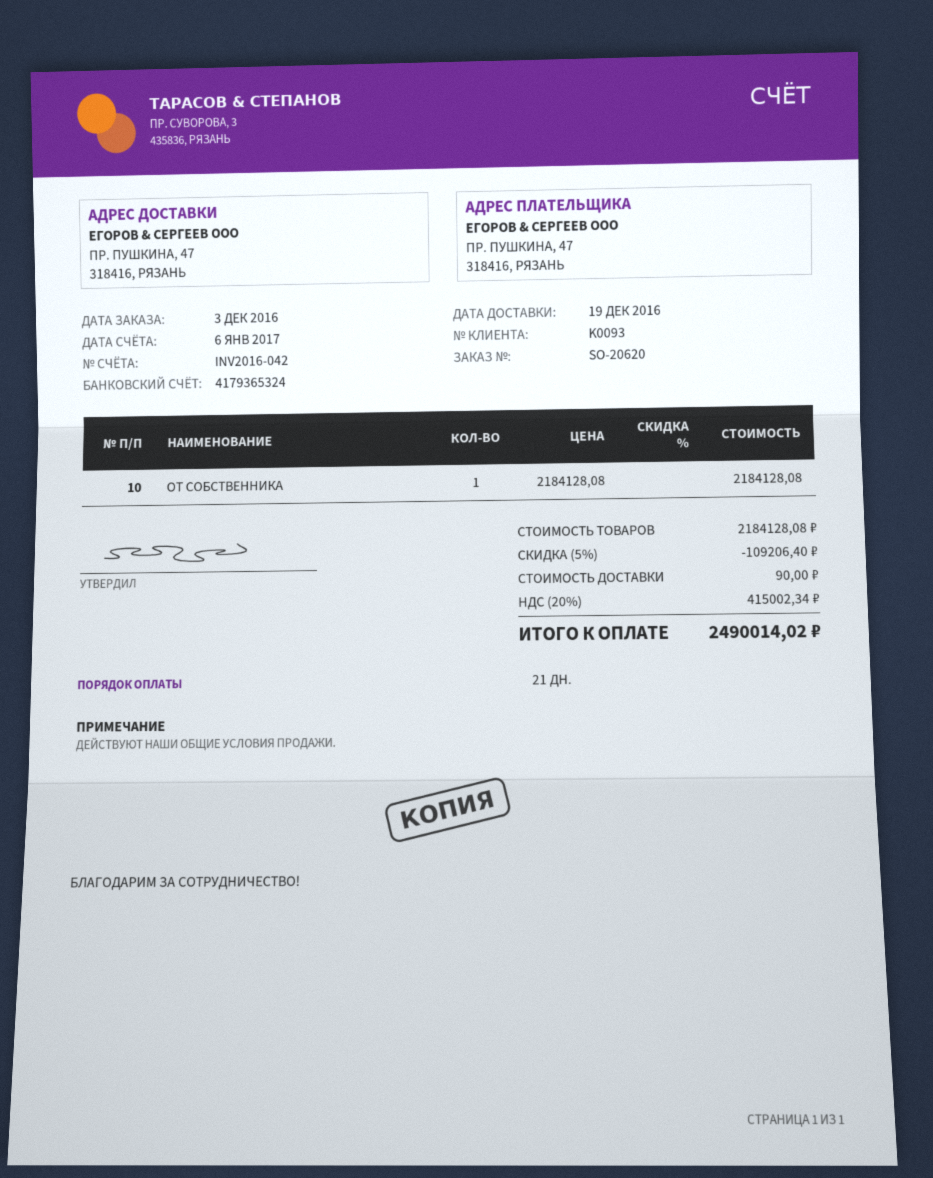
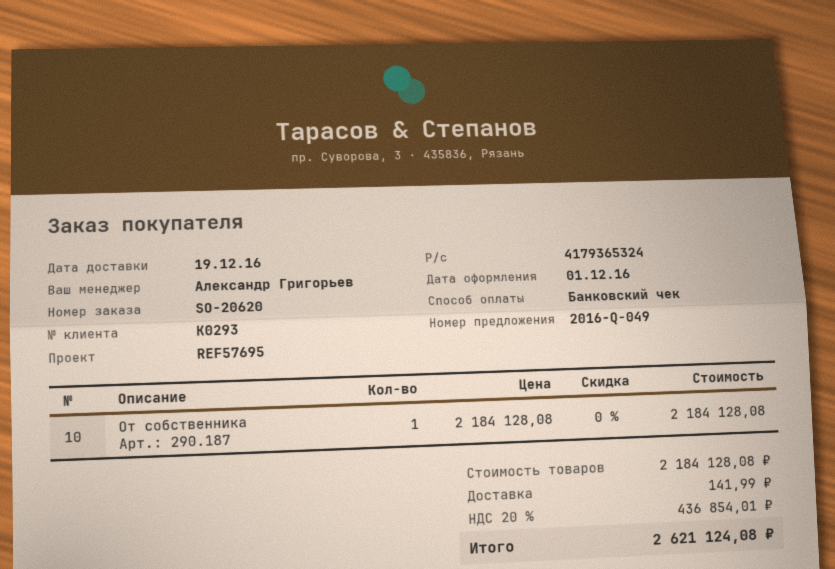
order date: 2016-12-03 -> 2016-12-01
customer number: K0093 -> K0293
discount: 5% = 109206.40 -> none
shipping: 90.00 -> 141.99
tax: 20% = 415002.34 -> 20% = 436854.01
total: 2490014.02 -> 2621124.08

